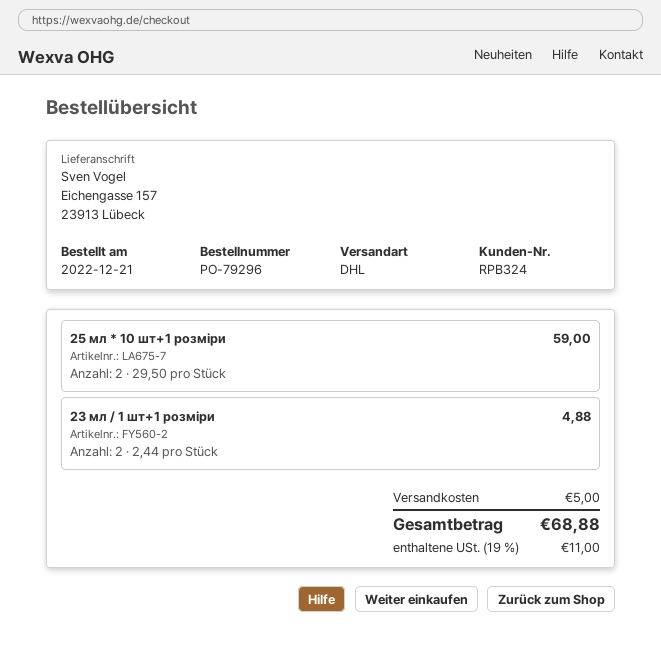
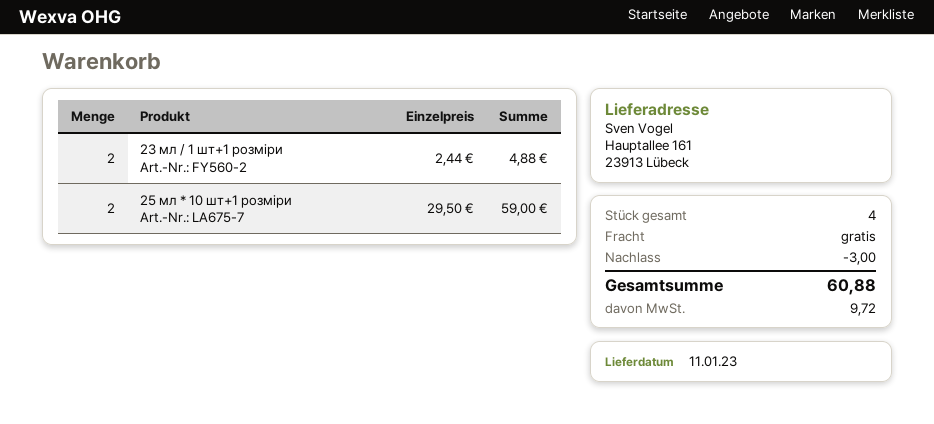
ship to: Eichengasse 157, 23913 Lübeck -> Hauptallee 161, 23913 Lübeck
discount: none -> 3.00
shipping: 5.00 -> 0.00
tax: 11.00 -> 9.72
total: 68.88 -> 60.88

